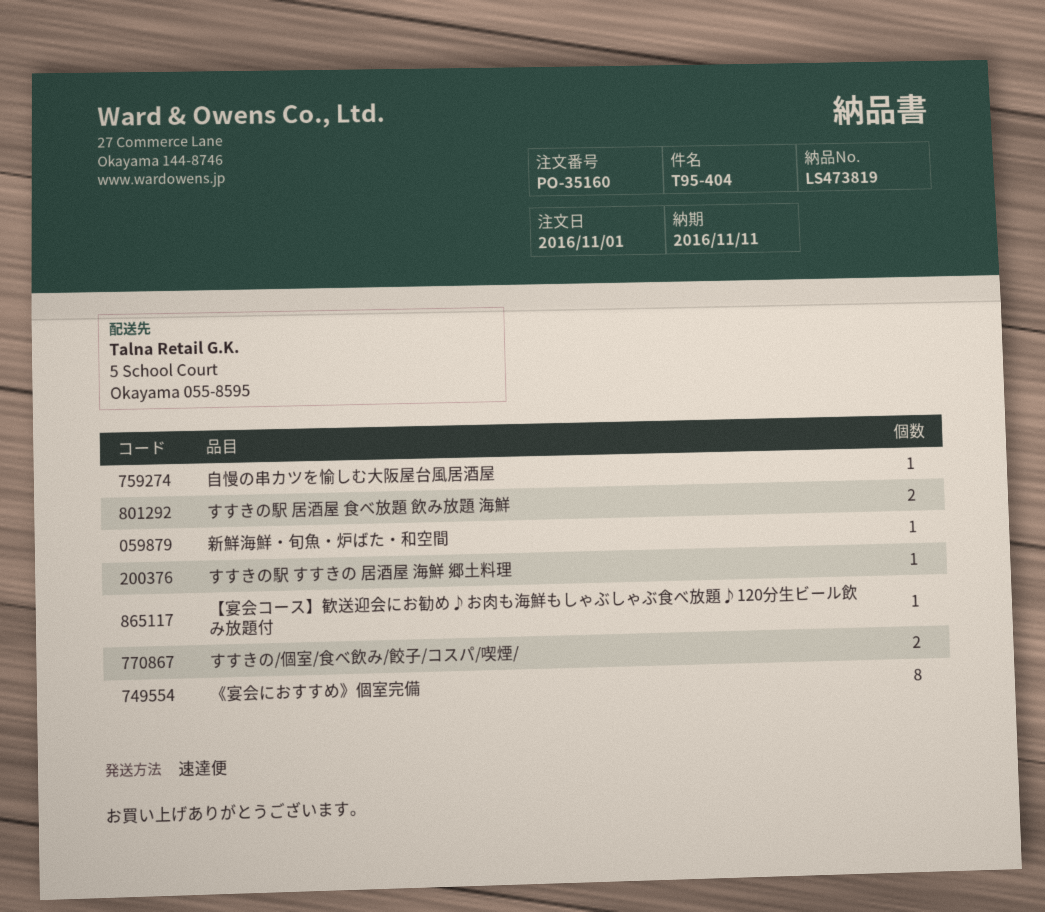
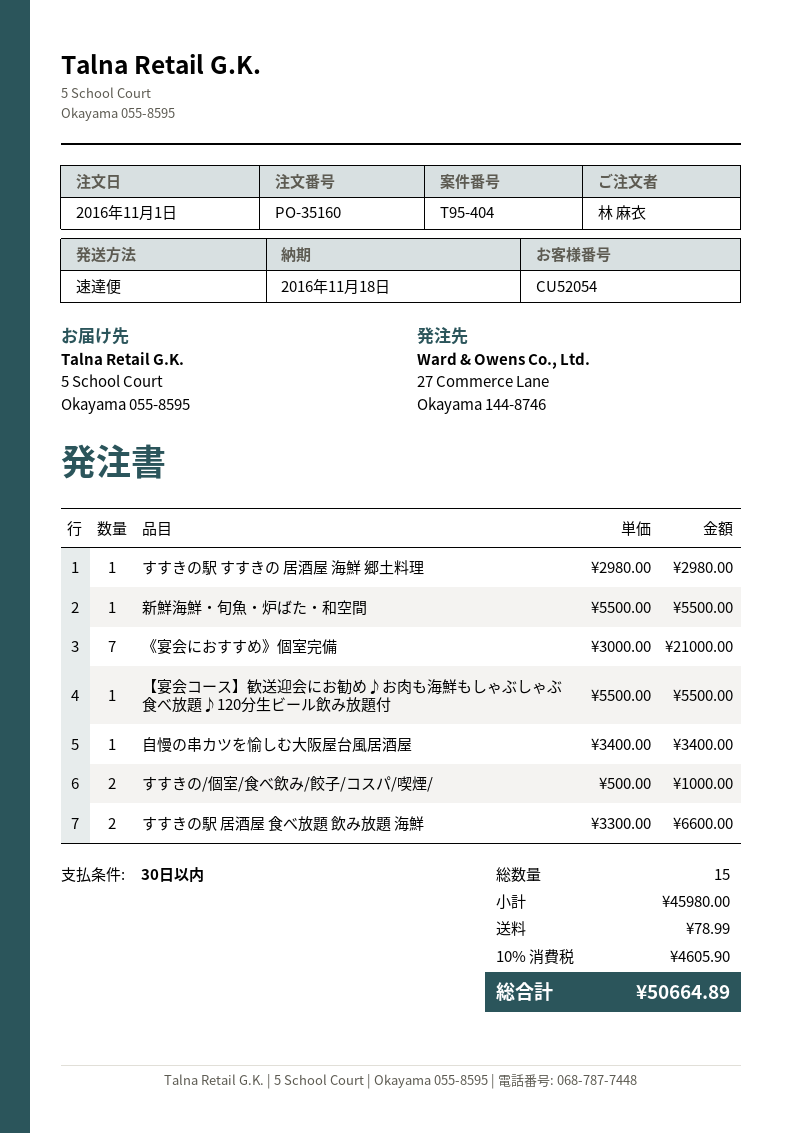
delivery date: 2016-11-11 -> 2016-11-18
《宴会におすすめ》個室完備: 8 -> 7

